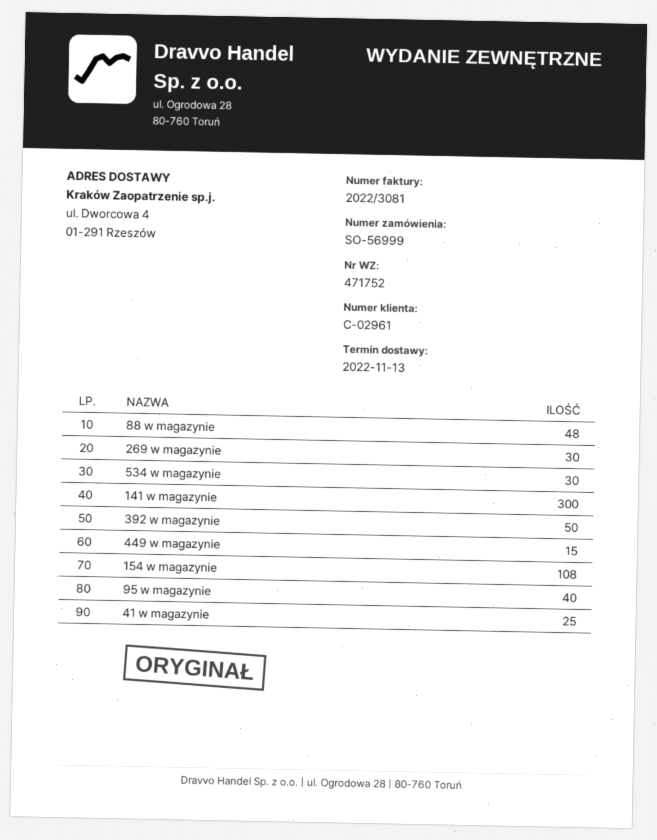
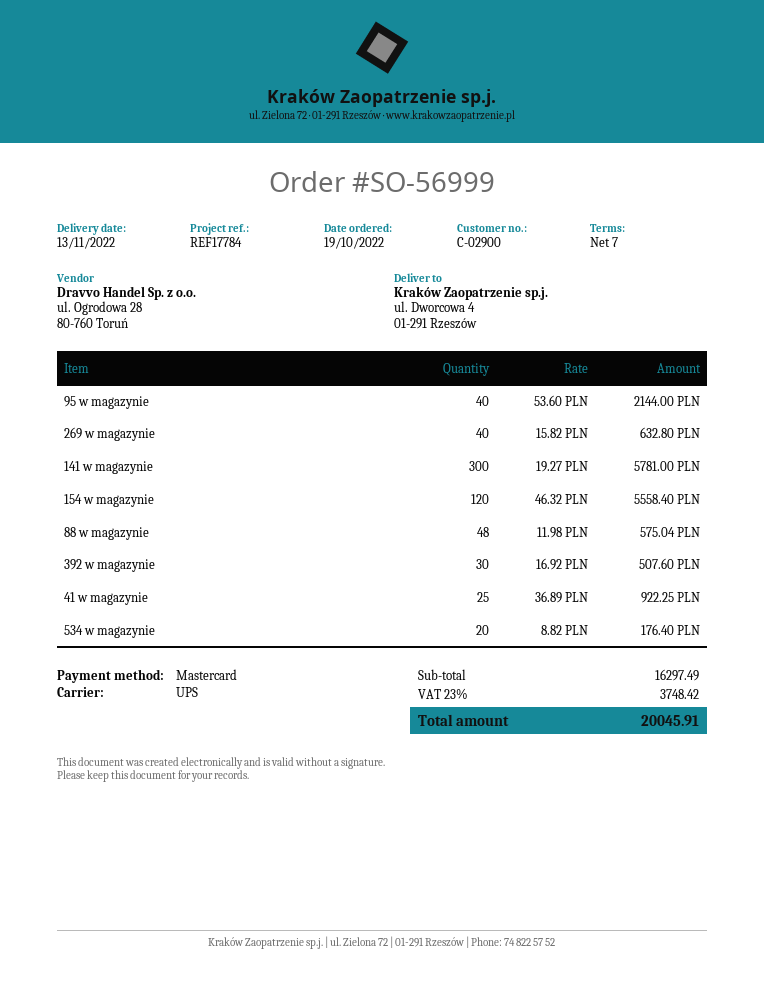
customer number: C-02961 -> C-02900
269 w magazynie: 30 -> 40
534 w magazynie: 30 -> 20
392 w magazynie: 50 -> 30
449 w magazynie: 15 -> none
154 w magazynie: 108 -> 120

